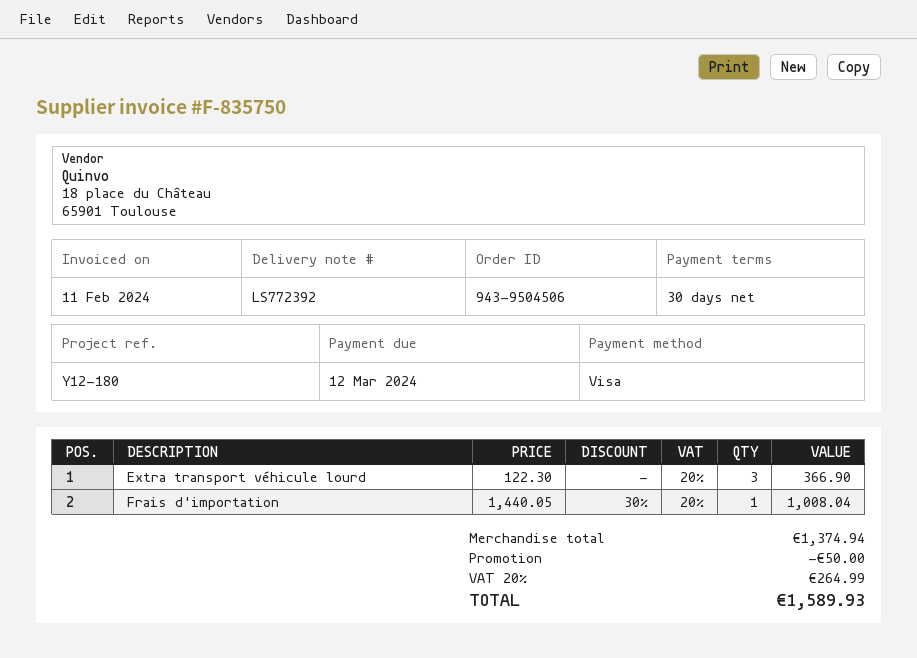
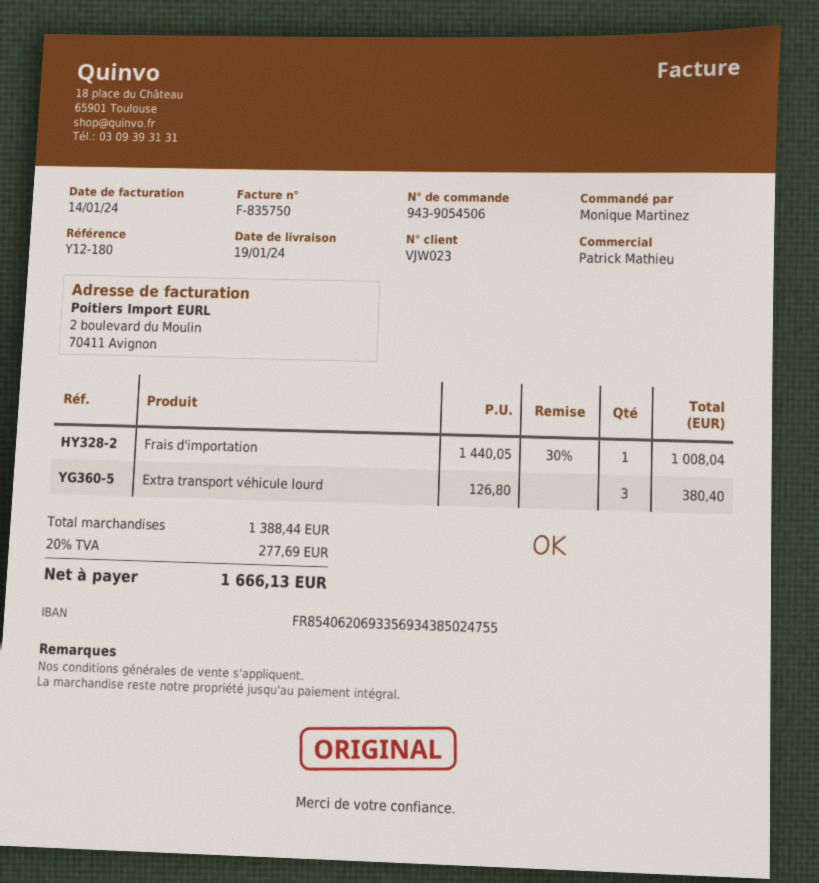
order number: 943-9504506 -> 943-9054506
invoice date: 2024-02-11 -> 2024-01-14
Extra transport véhicule lourd: 3 x 122.30 = 366.90 -> 3 x 126.80 = 380.40
subtotal: 1374.94 -> 1388.44
discount: 50.00 -> none
tax: 20% = 264.99 -> 20% = 277.69
total: 1589.93 -> 1666.13

